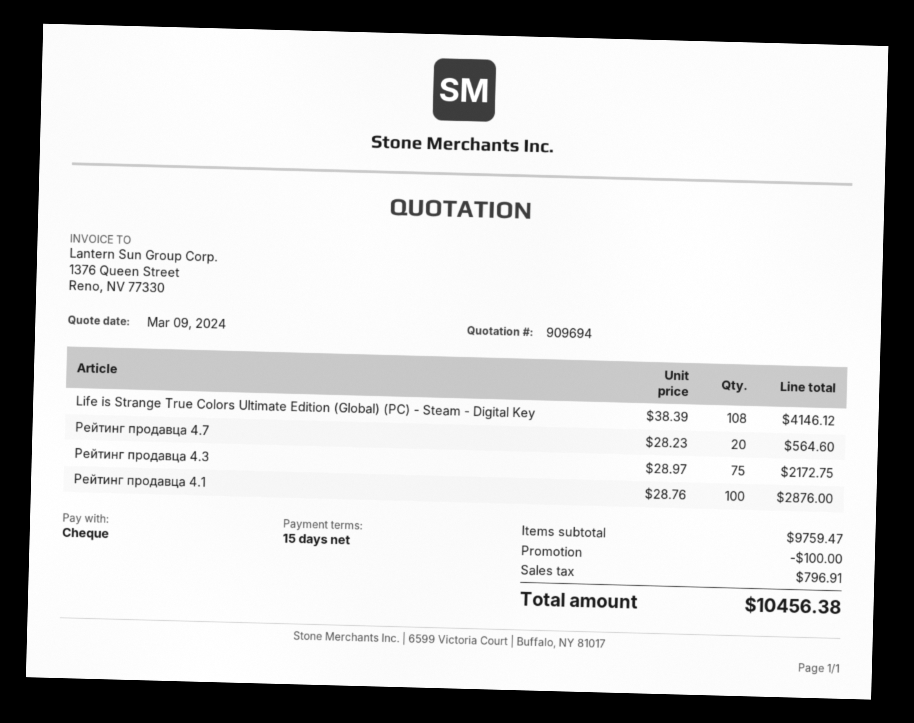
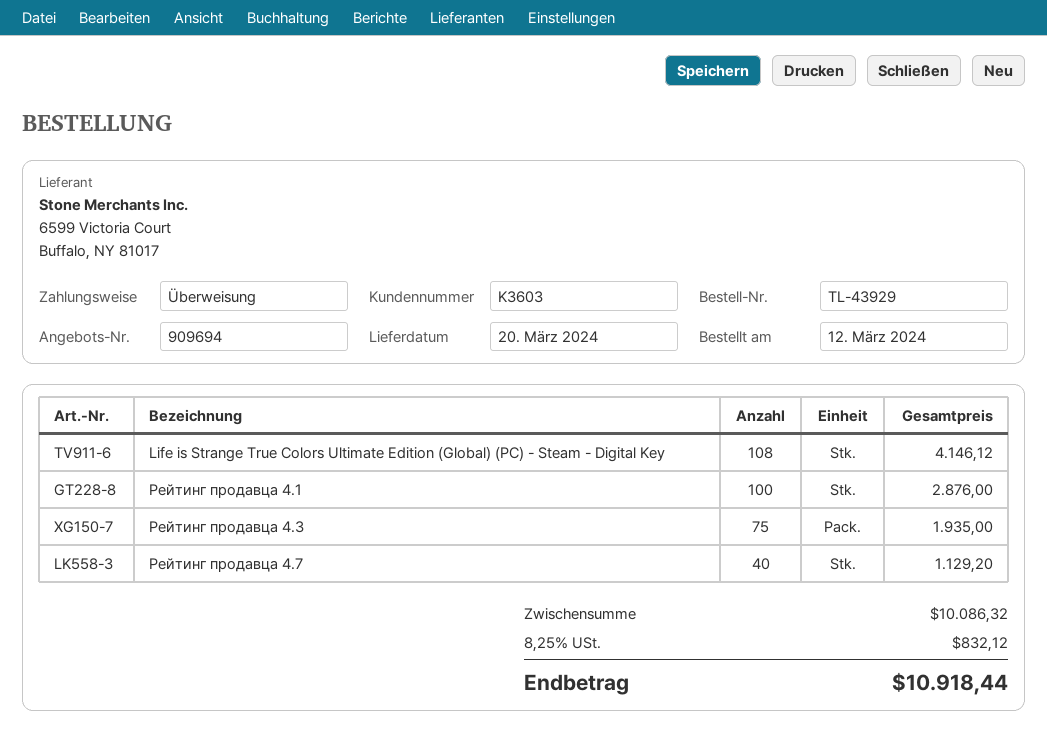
payment method: cheque -> bank transfer
Рейтинг продавца 4.7: 20 for 564.60 -> 40 for 1129.20
Рейтинг продавца 4.3: 75 for 2172.75 -> 75 for 1935.00
subtotal: 9759.47 -> 10086.32
discount: 100.00 -> none
tax: 796.91 -> 832.12
total: 10456.38 -> 10918.44

